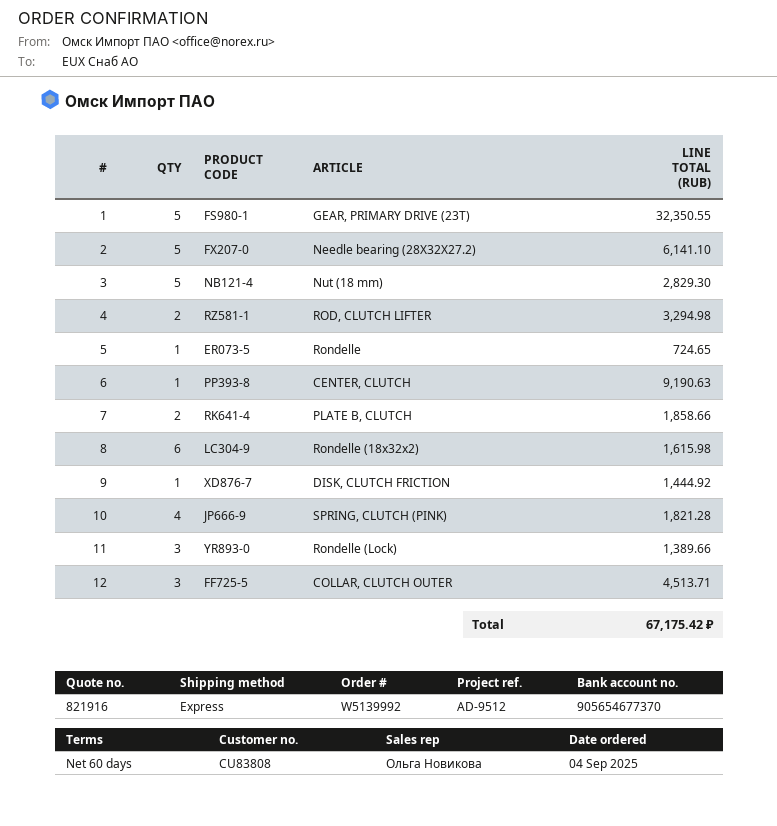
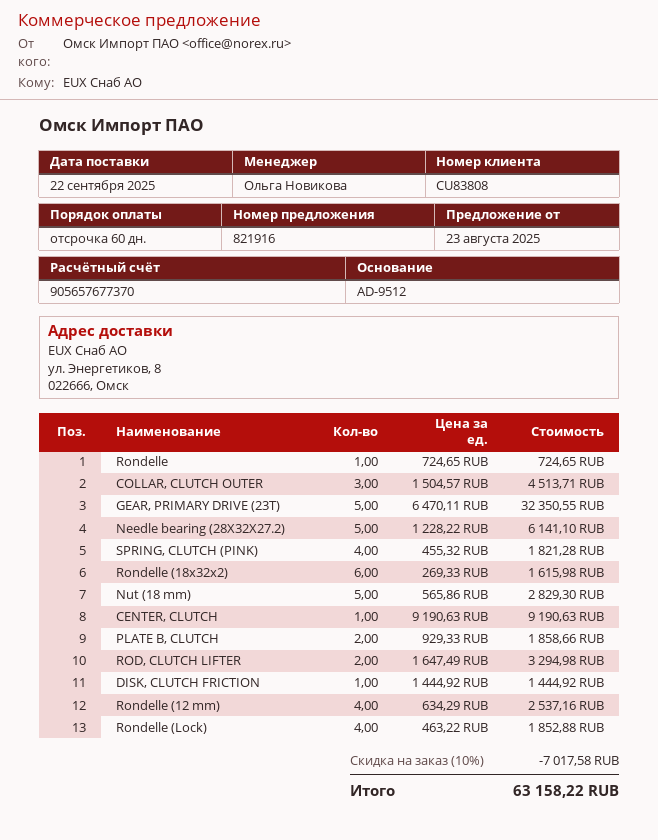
bank account: 905654677370 -> 905657677370
Rondelle (Lock): 3 for 1389.66 -> 4 for 1852.88
Rondelle (12 mm): none -> 4 for 2537.16
discount: none -> 10% = 7017.58
total: 67175.42 -> 63158.22

